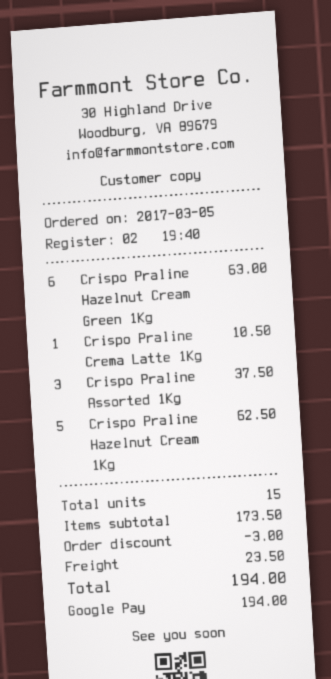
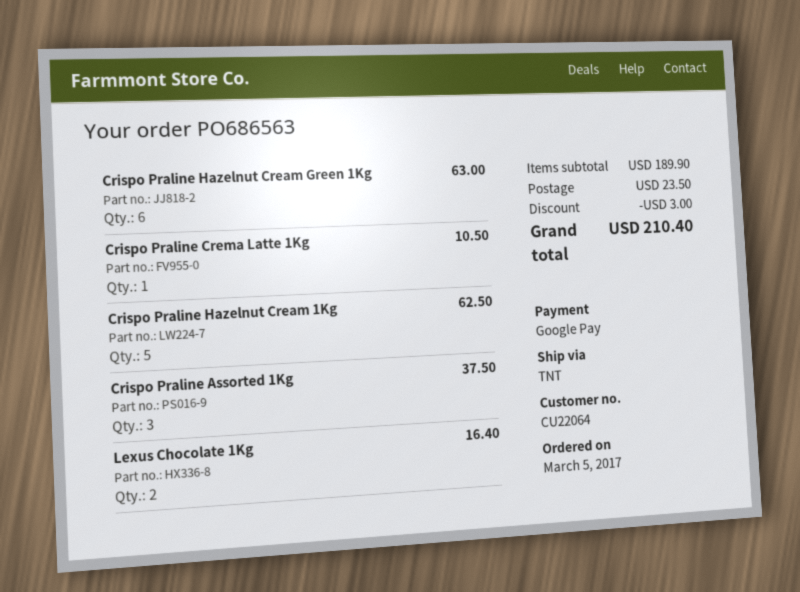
Lexus Chocolate 1Kg: none -> 2 for 16.40
subtotal: 173.50 -> 189.90
total: 194.00 -> 210.40

